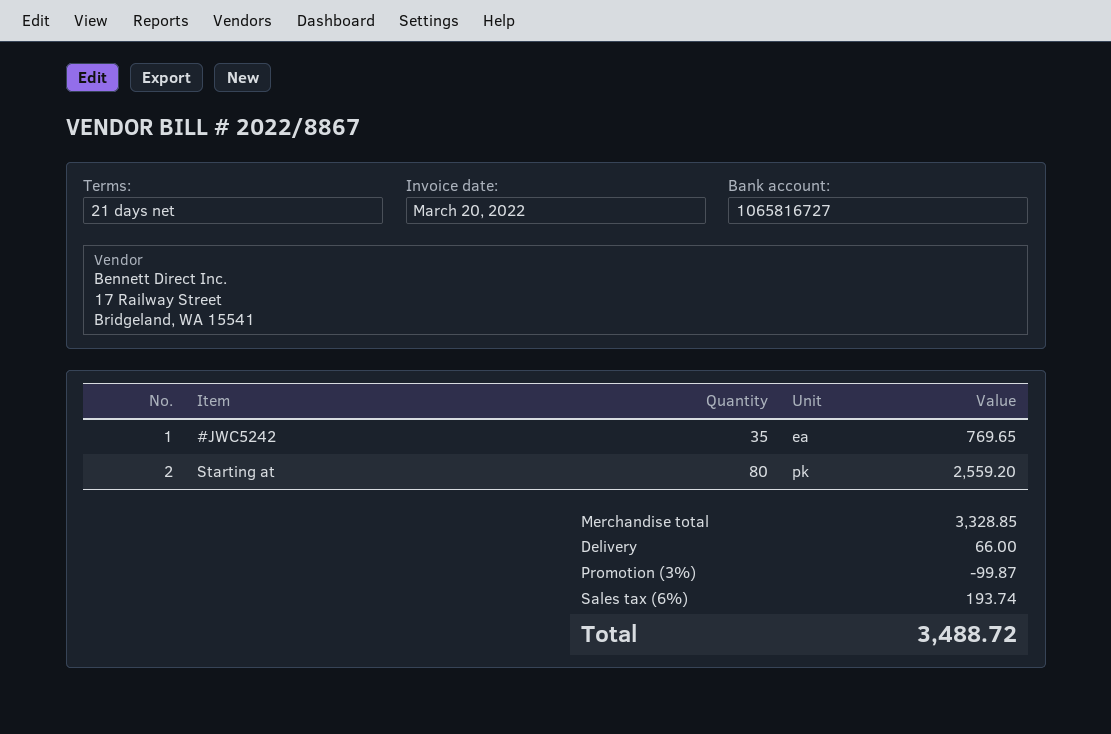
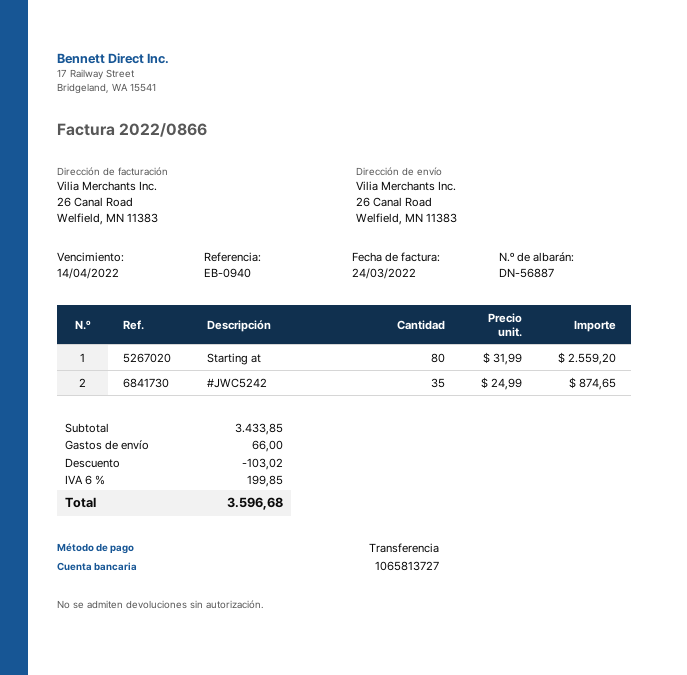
invoice number: 2022/8867 -> 2022/0866
invoice date: 2022-03-20 -> 2022-03-24
bank account: 1065816727 -> 1065813727
#JWC5242: 35 for 769.65 -> 35 for 874.65
subtotal: 3328.85 -> 3433.85
discount: 99.87 -> 103.02
tax: 6% = 193.74 -> 6% = 199.85
total: 3488.72 -> 3596.68

